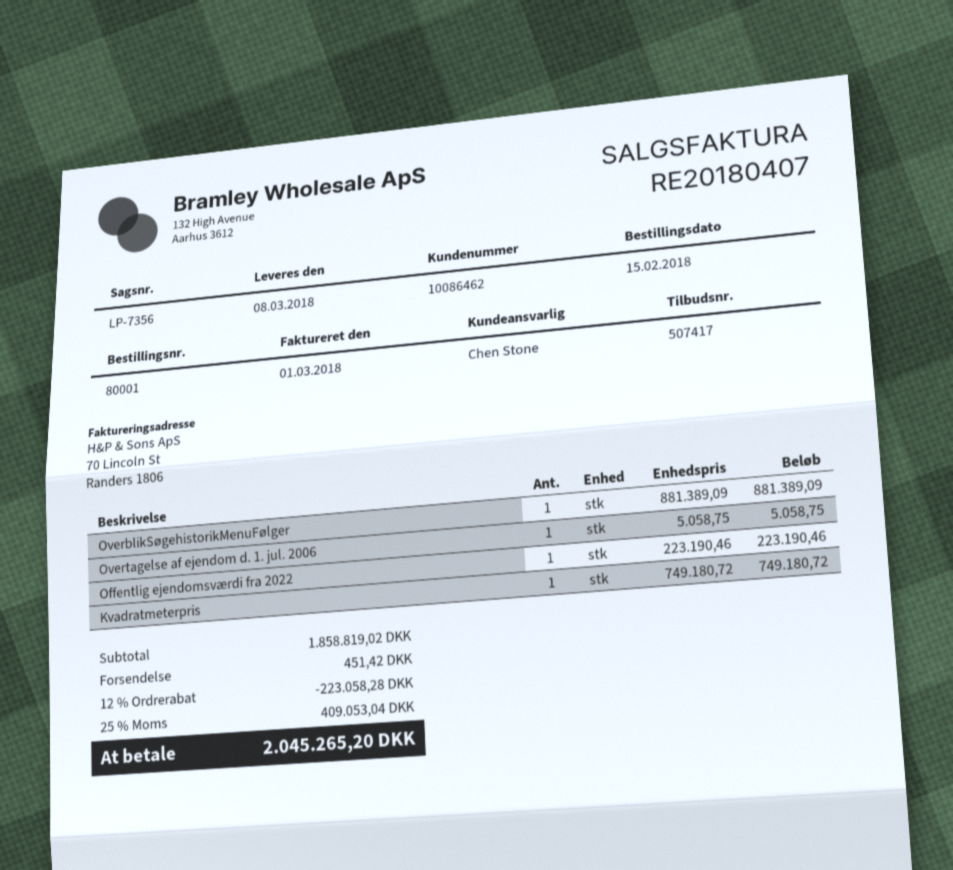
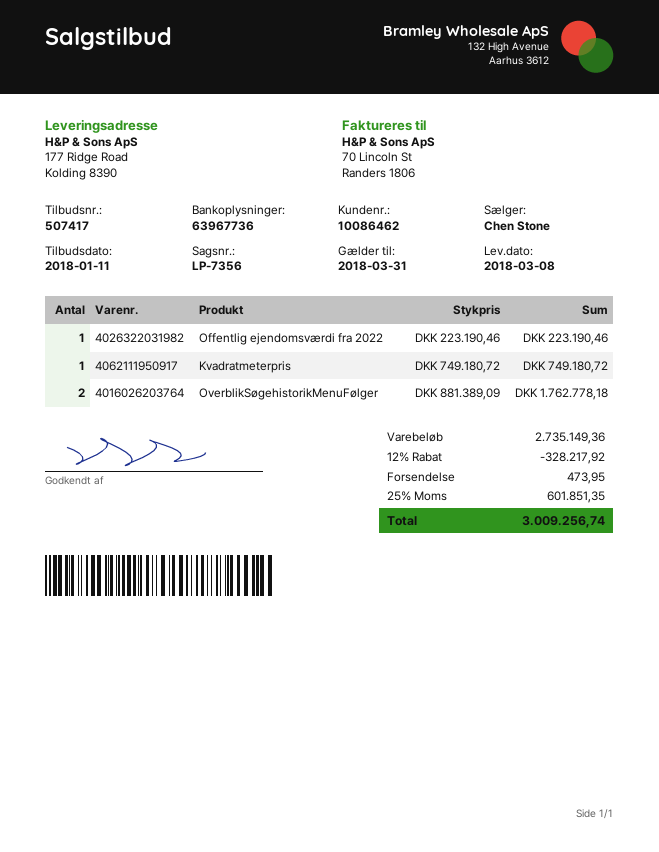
OverblikSøgehistorikMenuFølger: 1 x 881389.09 = 881389.09 -> 2 x 881389.09 = 1762778.18
Overtagelse af ejendom d. 1. jul. 2006: 1 x 5058.75 = 5058.75 -> none
subtotal: 1858819.02 -> 2735149.36
discount: 12% = 223058.28 -> 12% = 328217.92
shipping: 451.42 -> 473.95
tax: 25% = 409053.04 -> 25% = 601851.35
total: 2045265.20 -> 3009256.74

